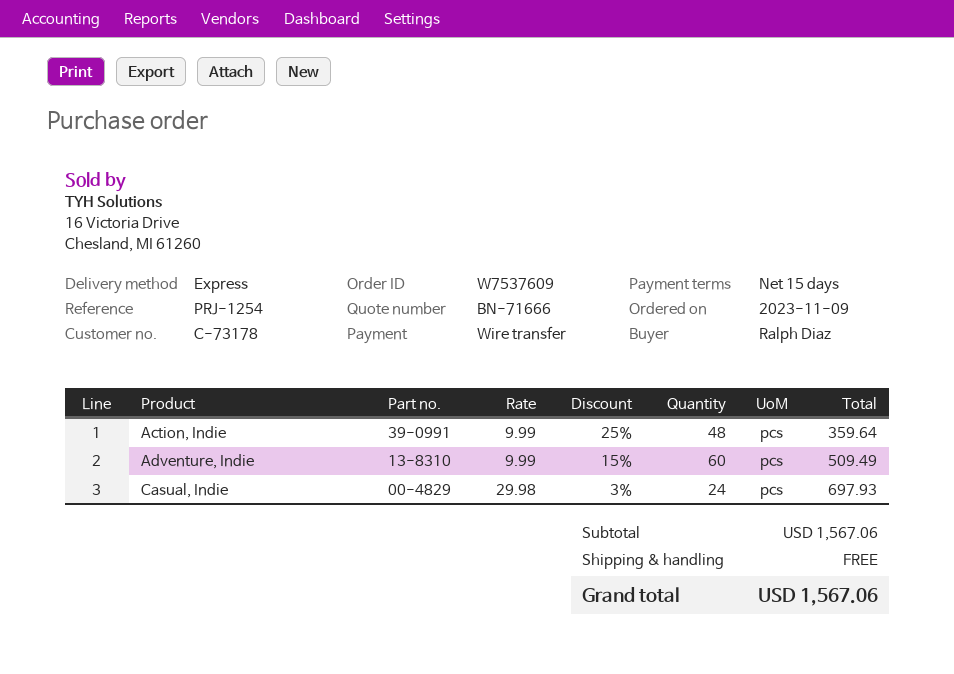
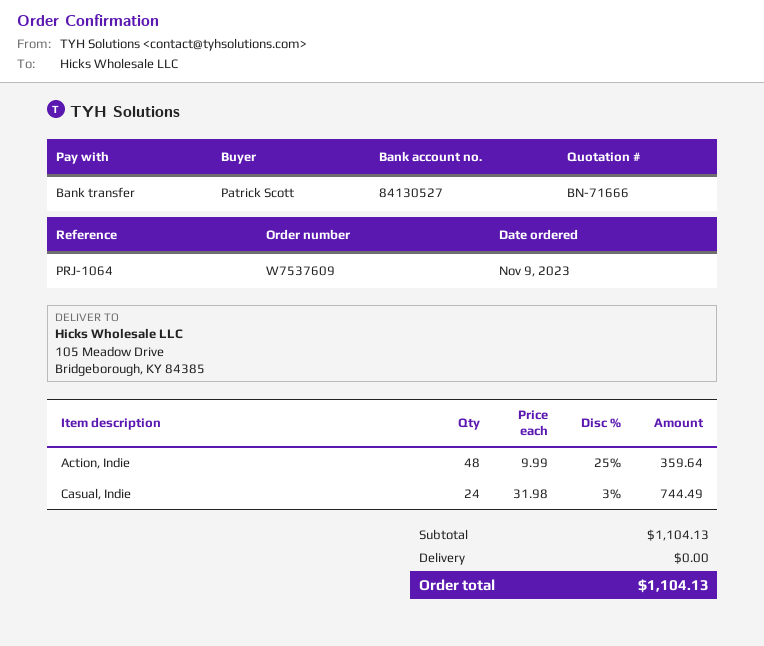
reference: PRJ-1254 -> PRJ-1064
ordered by: Ralph Diaz -> Patrick Scott
Adventure, Indie: 60 x 9.99 - 15% = 509.49 -> none
Casual, Indie: 24 x 29.98 - 3% = 697.93 -> 24 x 31.98 - 3% = 744.49
subtotal: 1567.06 -> 1104.13
total: 1567.06 -> 1104.13

